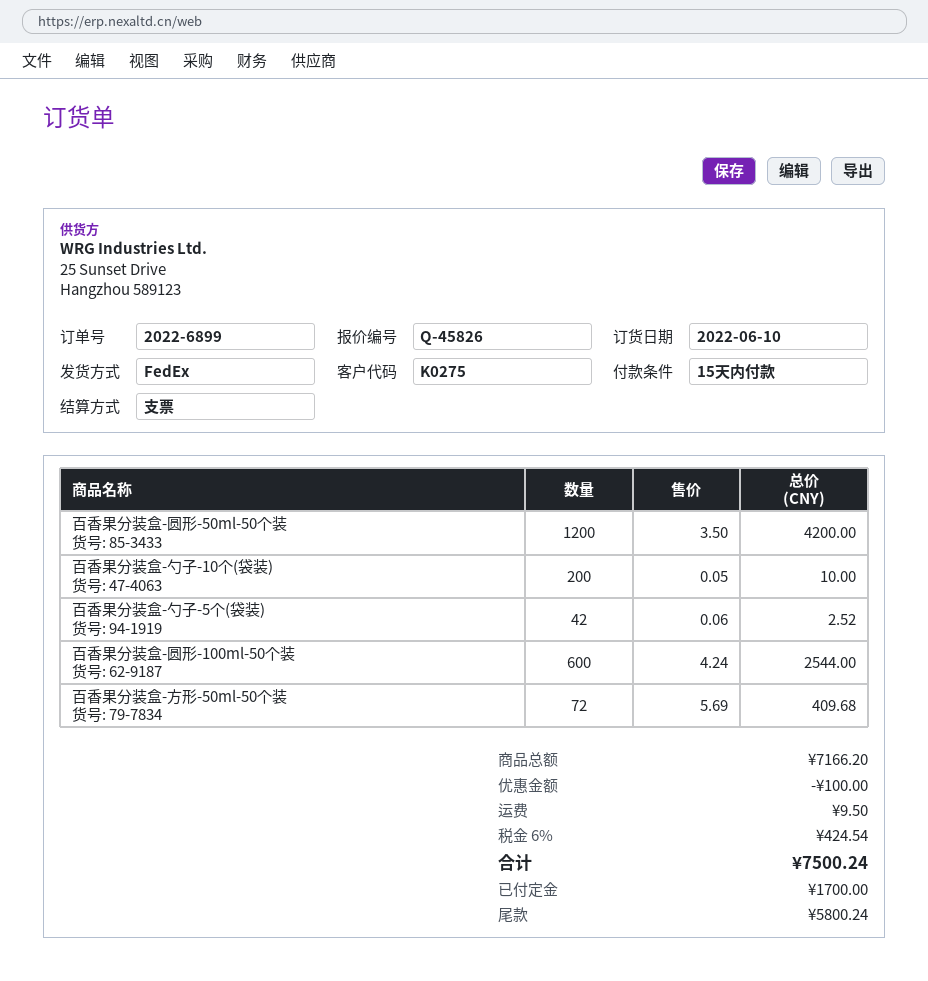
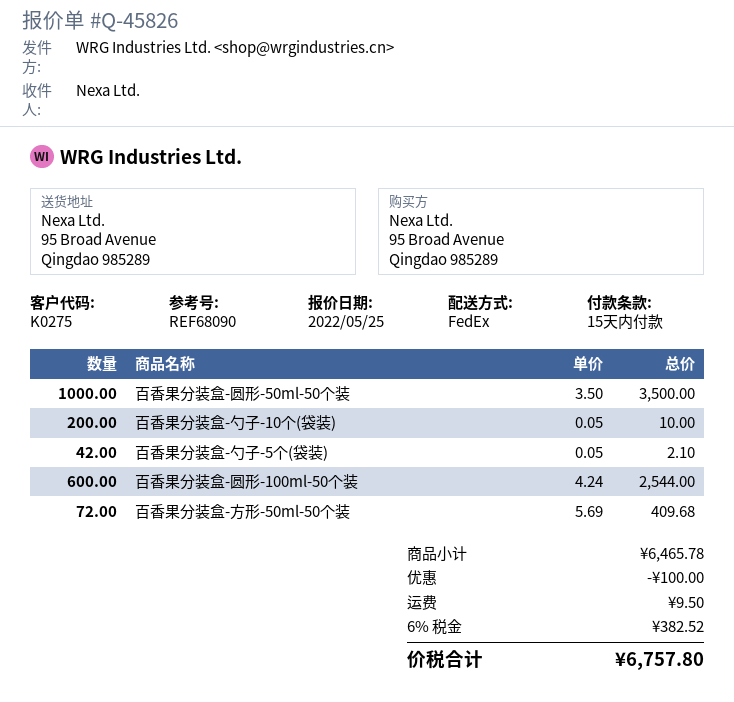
百香果分装盒-圆形-50ml-50个装: 1200 x 3.50 = 4200.00 -> 1000 x 3.50 = 3500.00
百香果分装盒-勺子-5个(袋装): 42 x 0.06 = 2.52 -> 42 x 0.05 = 2.10
subtotal: 7166.20 -> 6465.78
tax: 6% = 424.54 -> 6% = 382.52
total: 7500.24 -> 6757.80

